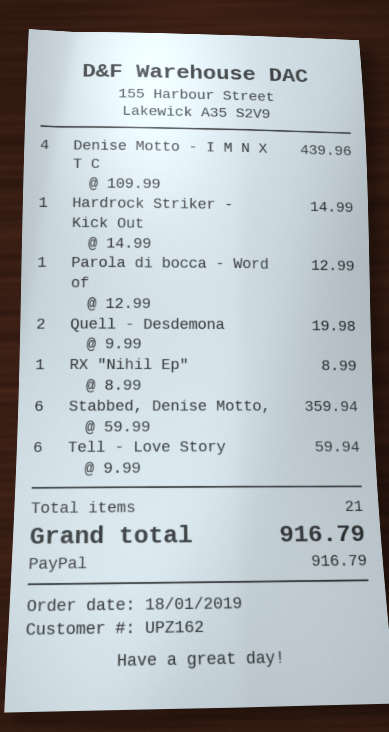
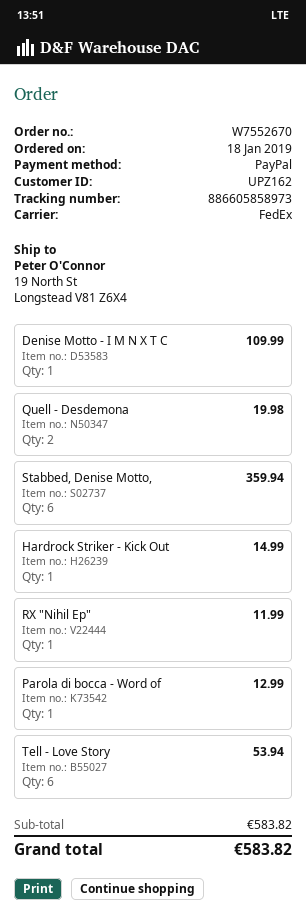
Denise Motto - I M N X T C: 4 for 439.96 -> 1 for 109.99
RX "Nihil Ep": 1 for 8.99 -> 1 for 11.99
Tell - Love Story: 6 for 59.94 -> 6 for 53.94
total: 916.79 -> 583.82

